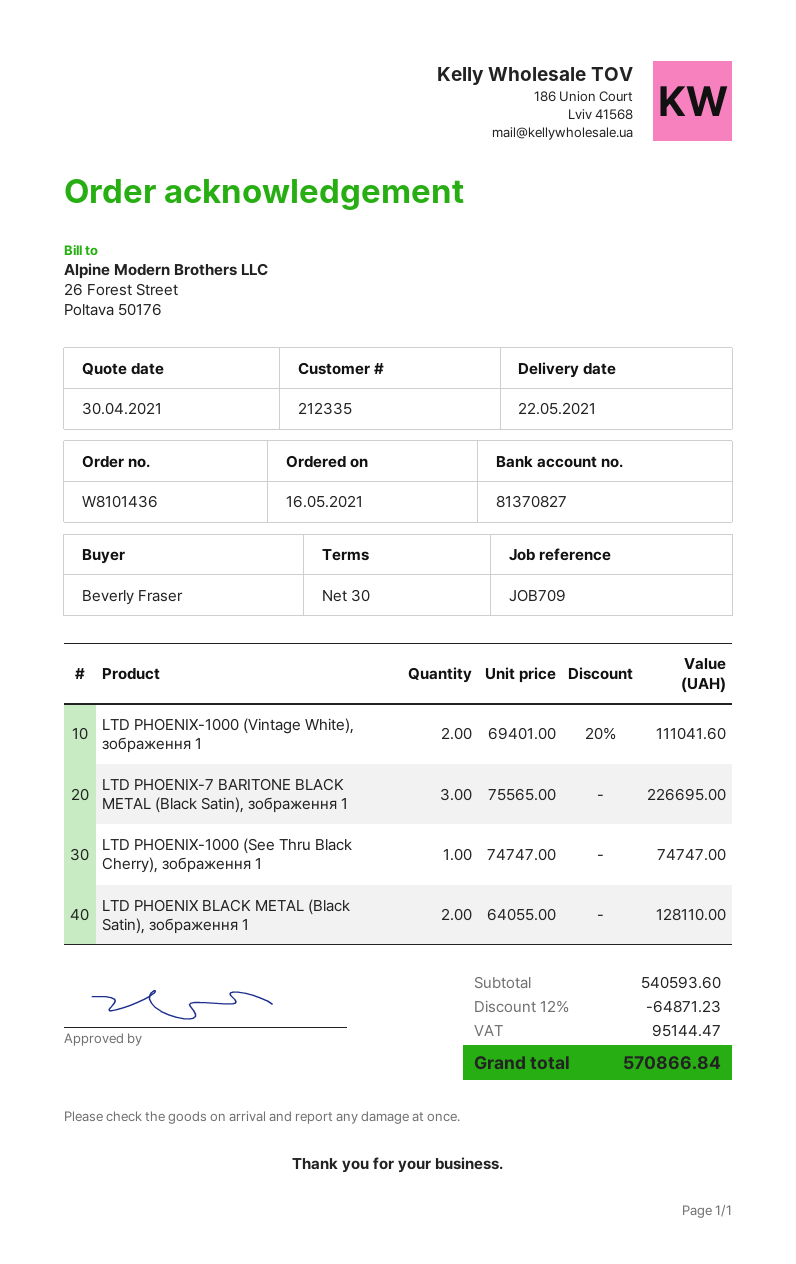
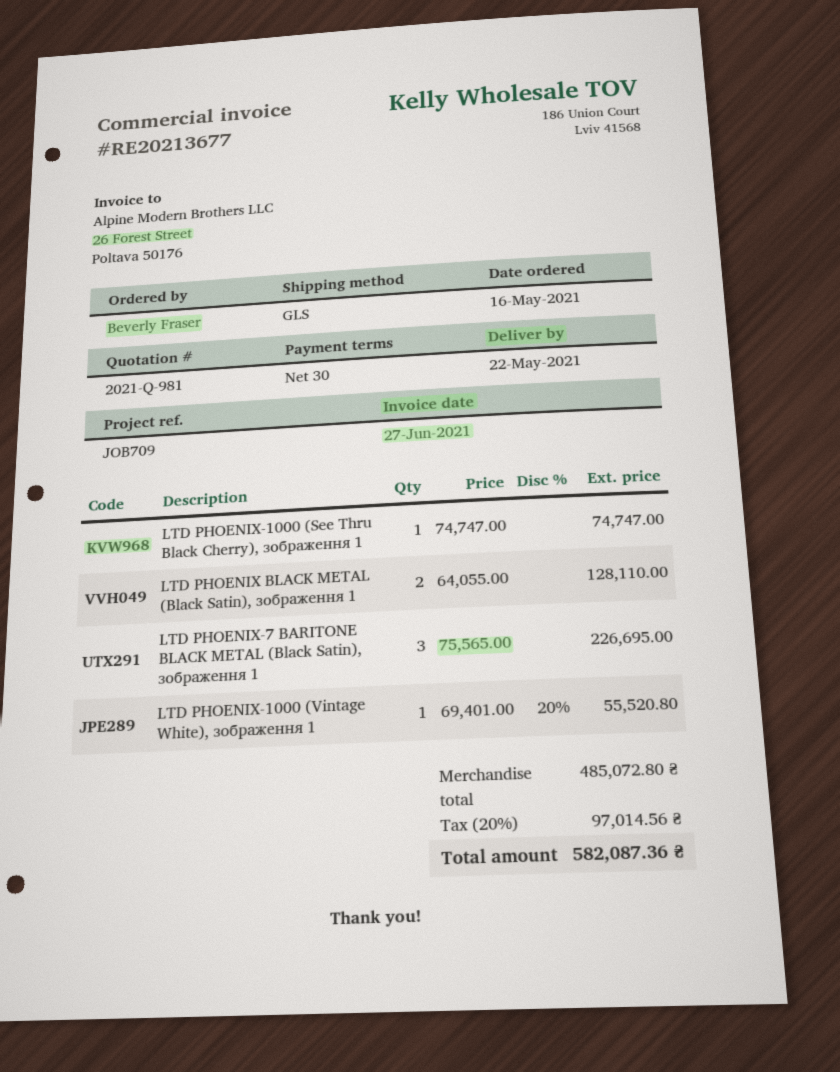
LTD PHOENIX-1000 (Vintage White), зображення 1: 2 x 69401.00 - 20% = 111041.60 -> 1 x 69401.00 - 20% = 55520.80
subtotal: 540593.60 -> 485072.80
discount: 12% = 64871.23 -> none
tax: 95144.47 -> 97014.56
total: 570866.84 -> 582087.36

